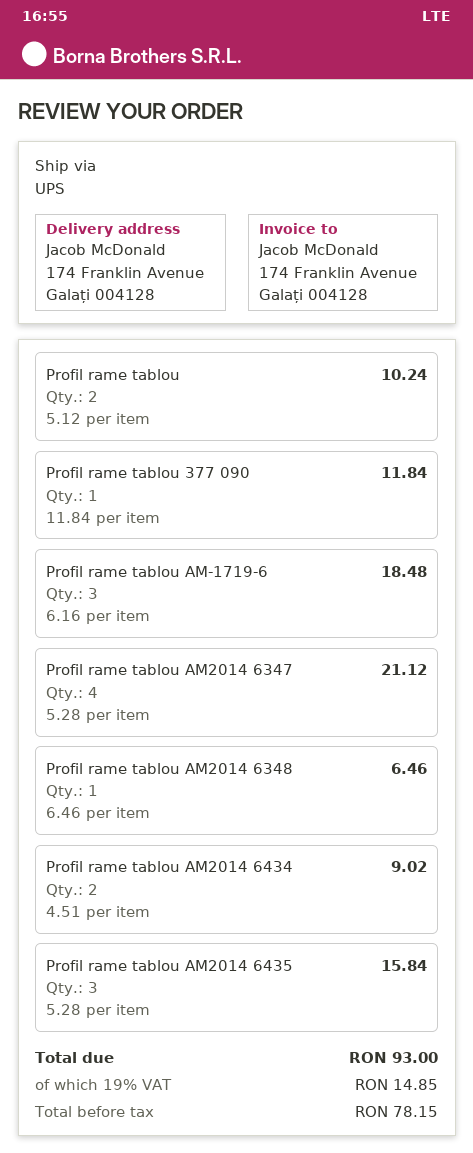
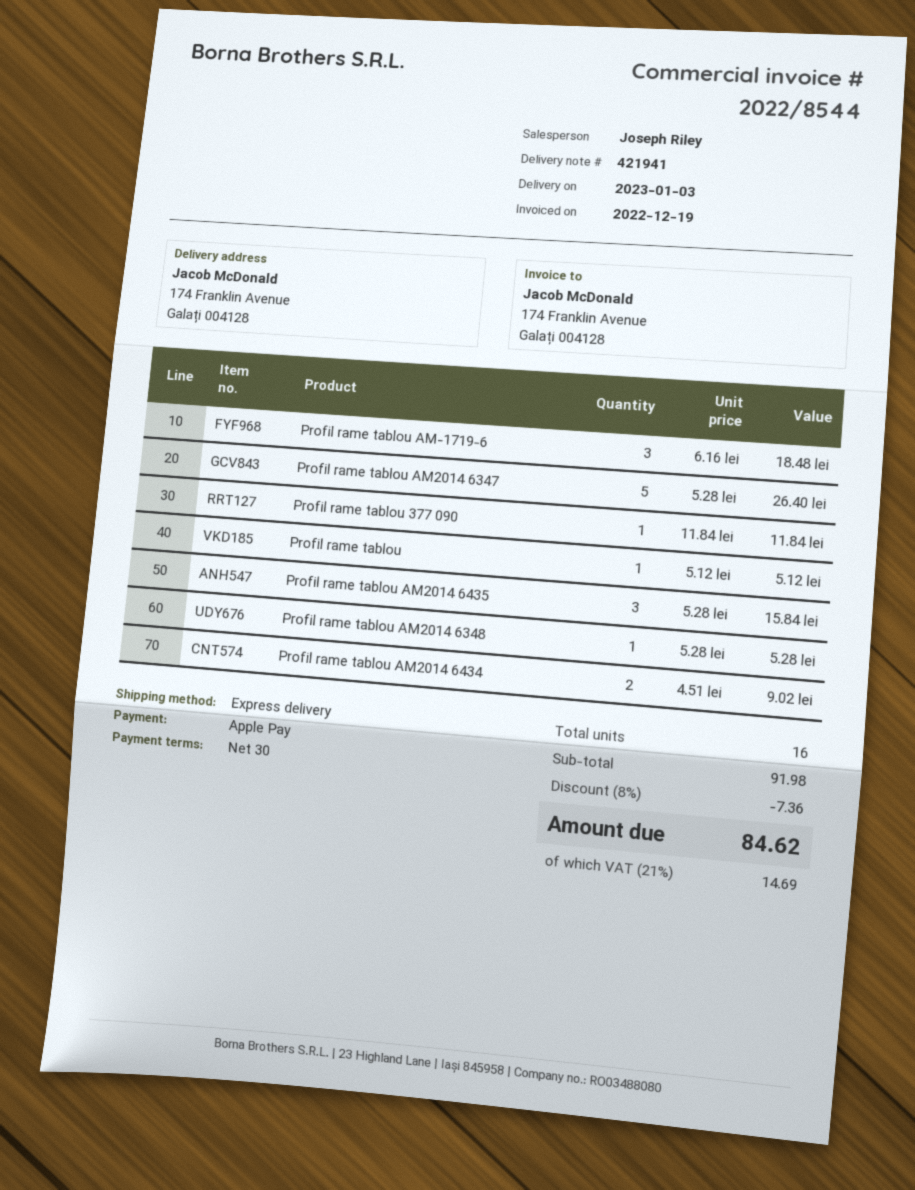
shipping method: UPS -> express
Profil rame tablou: 2 x 5.12 = 10.24 -> 1 x 5.12 = 5.12
Profil rame tablou AM2014 6347: 4 x 5.28 = 21.12 -> 5 x 5.28 = 26.40
Profil rame tablou AM2014 6348: 1 x 6.46 = 6.46 -> 1 x 5.28 = 5.28
discount: none -> 8% = 7.36
tax: 19% = 14.85 -> 21% = 14.69
total: 93.00 -> 84.62

